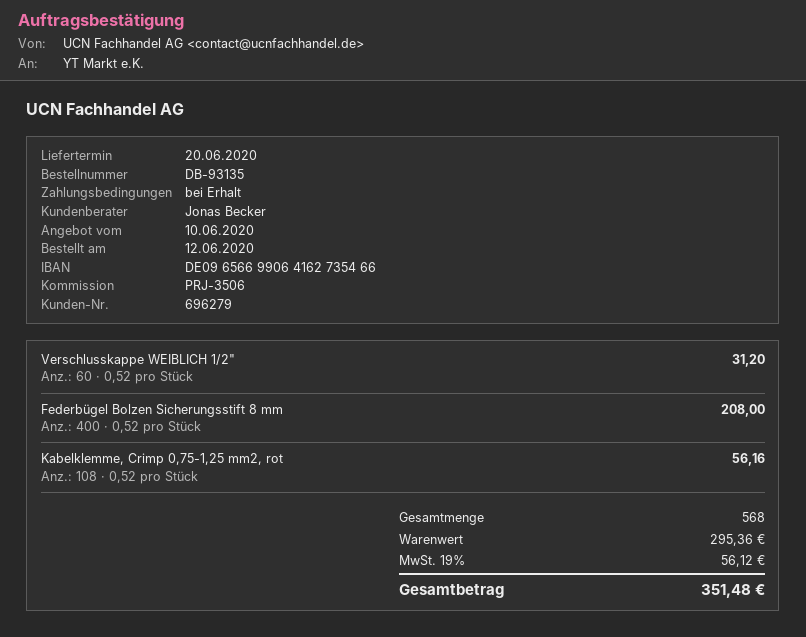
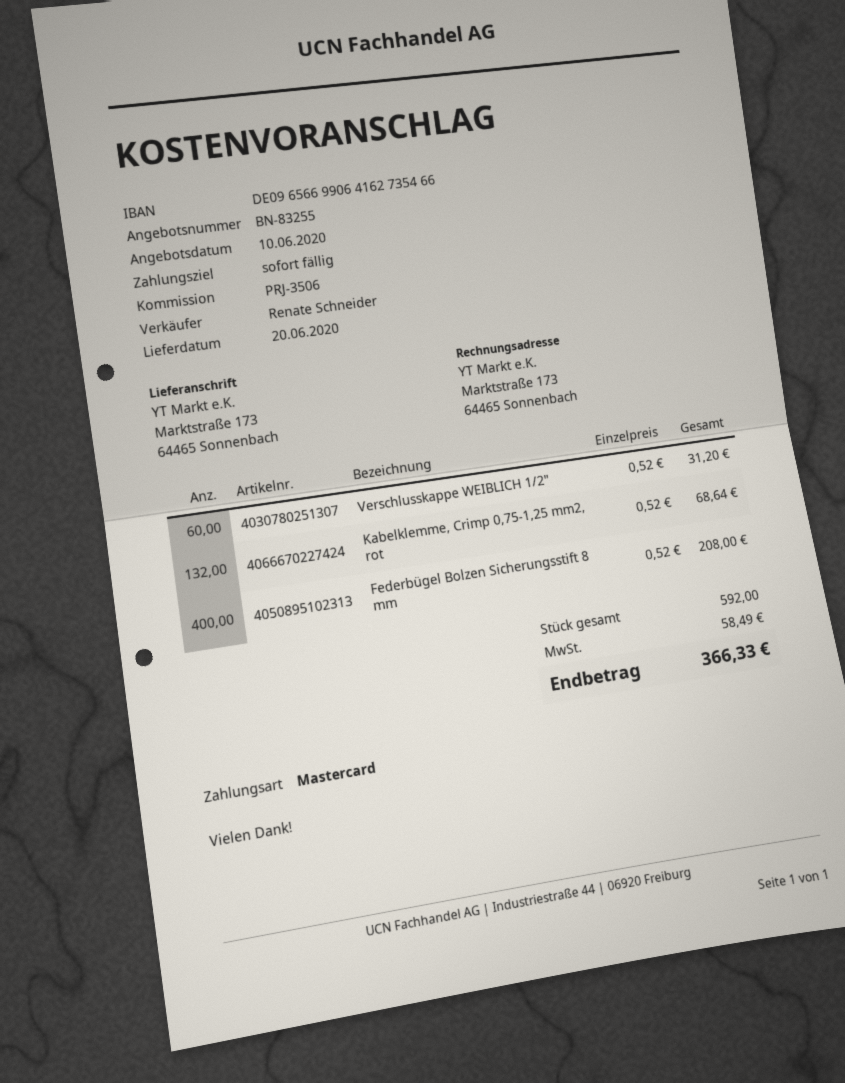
sales rep: Jonas Becker -> Renate Schneider
Kabelklemme, Crimp 0,75-1,25 mm2, rot: 108 x 0.52 = 56.16 -> 132 x 0.52 = 68.64
total quantity: 568 -> 592
tax: 56.12 -> 58.49
total: 351.48 -> 366.33

